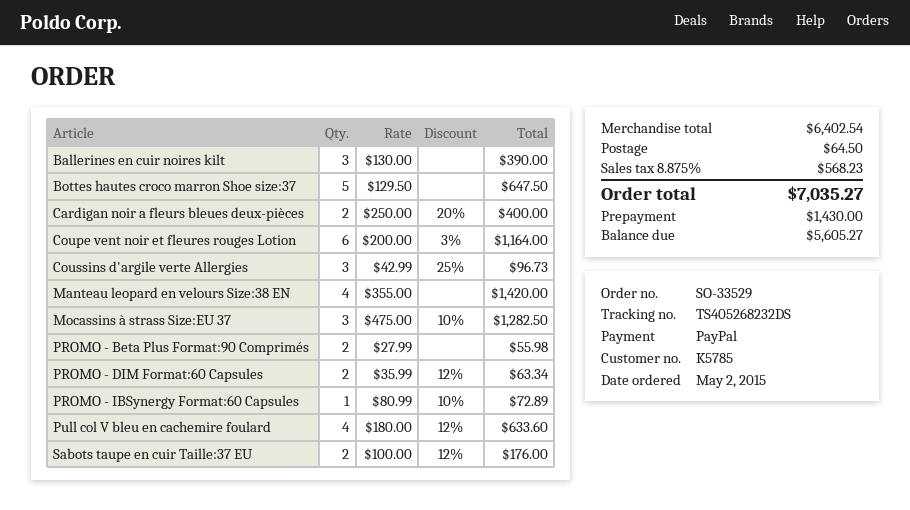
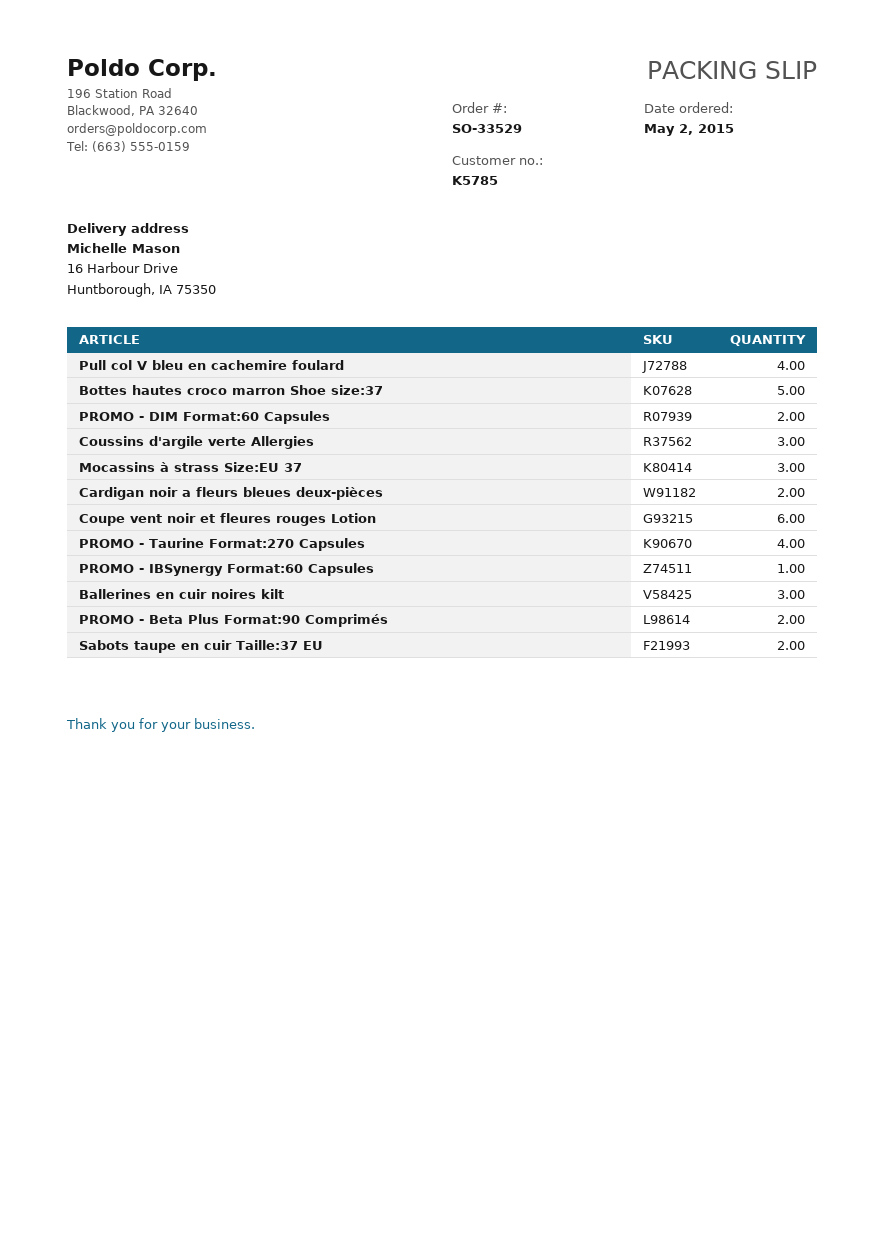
Manteau leopard en velours Size:38 EN: 4 -> none
PROMO - Taurine Format:270 Capsules: none -> 4

